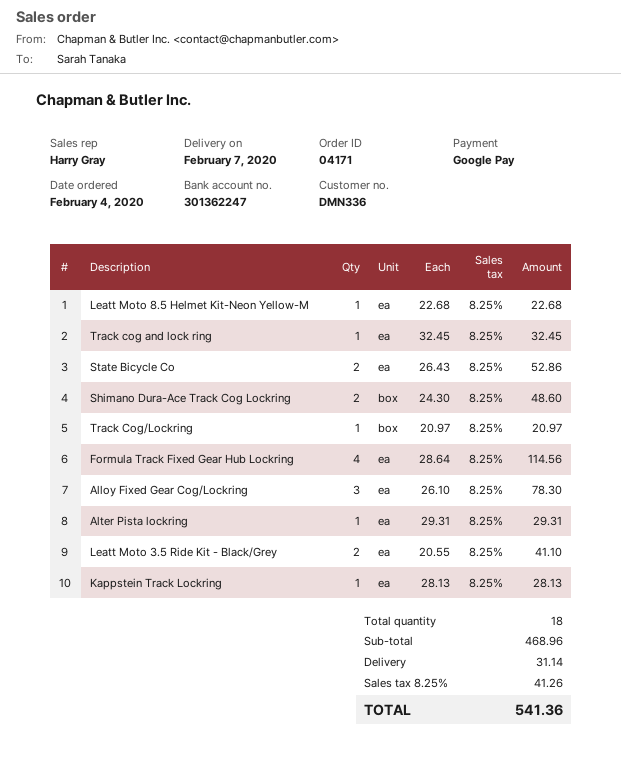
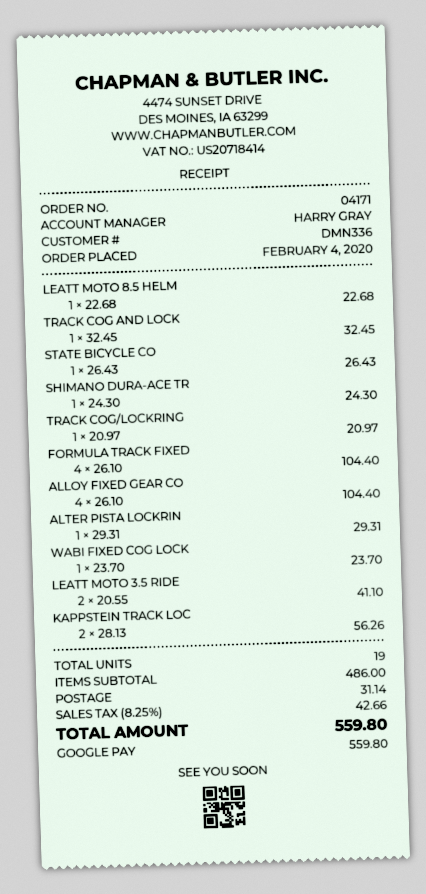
State Bicycle Co: 2 x 26.43 = 52.86 -> 1 x 26.43 = 26.43
Shimano Dura-Ace Track Cog Lockring: 2 x 24.30 = 48.60 -> 1 x 24.30 = 24.30
Formula Track Fixed Gear Hub Lockring: 4 x 28.64 = 114.56 -> 4 x 26.10 = 104.40
Alloy Fixed Gear Cog/Lockring: 3 x 26.10 = 78.30 -> 4 x 26.10 = 104.40
Kappstein Track Lockring: 1 x 28.13 = 28.13 -> 2 x 28.13 = 56.26
WABI FIXED COG LOCK: none -> 1 x 23.70 = 23.70
total quantity: 18 -> 19
subtotal: 468.96 -> 486.00
tax: 8.25% = 41.26 -> 8.25% = 42.66
total: 541.36 -> 559.80

